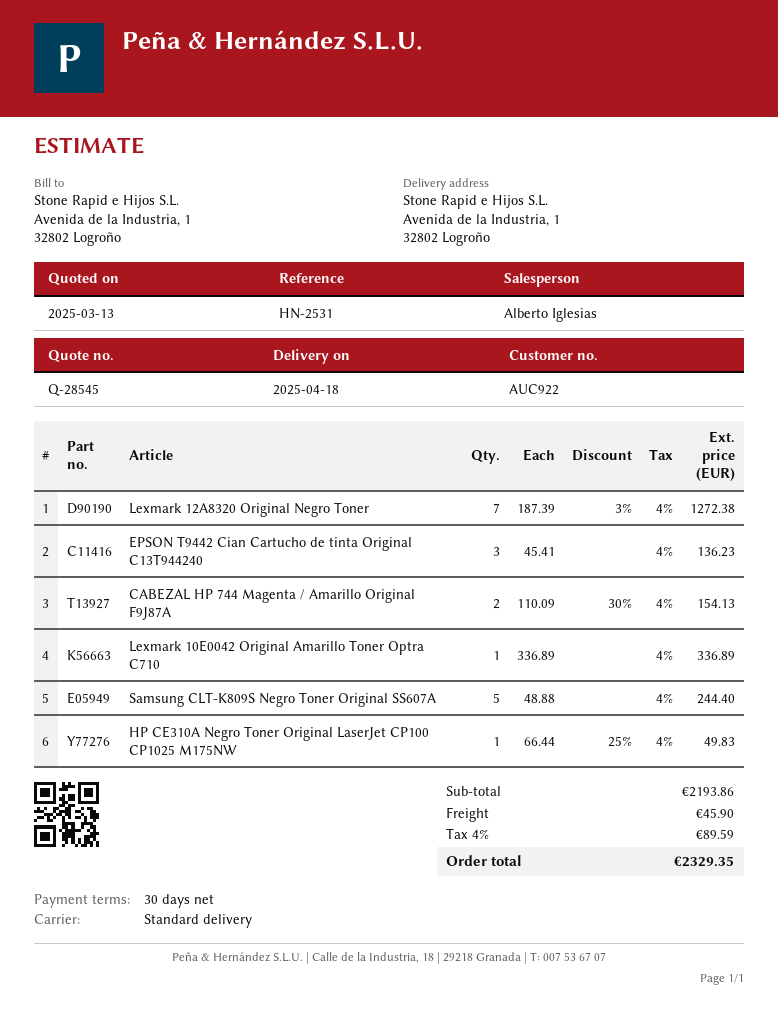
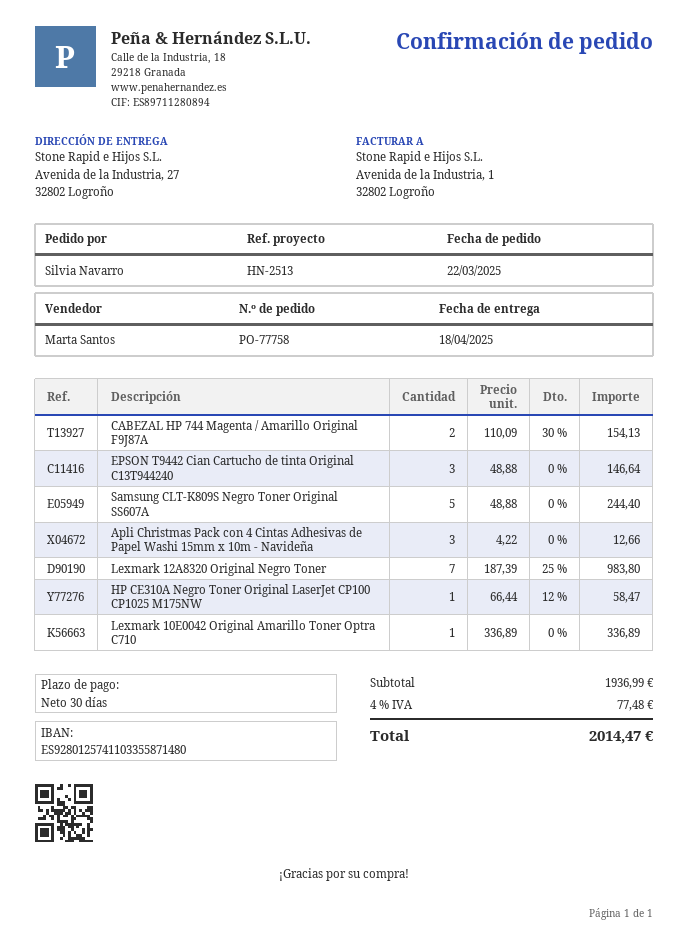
reference: HN-2531 -> HN-2513
sales rep: Alberto Iglesias -> Marta Santos
ship to: Avenida de la Industria, 1, 32802 Logroño -> Avenida de la Industria, 27, 32802 Logroño
Lexmark 12A8320 Original Negro Toner: 7 x 187.39 - 3% = 1272.38 -> 7 x 187.39 - 25% = 983.80
EPSON T9442 Cian Cartucho de tinta Original C13T944240: 3 x 45.41 = 136.23 -> 3 x 48.88 = 146.64
HP CE310A Negro Toner Original LaserJet CP100 CP1025 M175NW: 1 x 66.44 - 25% = 49.83 -> 1 x 66.44 - 12% = 58.47
Apli Christmas Pack con 4 Cintas Adhesivas de Papel Washi 15mm x 10m - Navideña: none -> 3 x 4.22 = 12.66
subtotal: 2193.86 -> 1936.99
shipping: 45.90 -> none
tax: 4% = 89.59 -> 4% = 77.48
total: 2329.35 -> 2014.47

